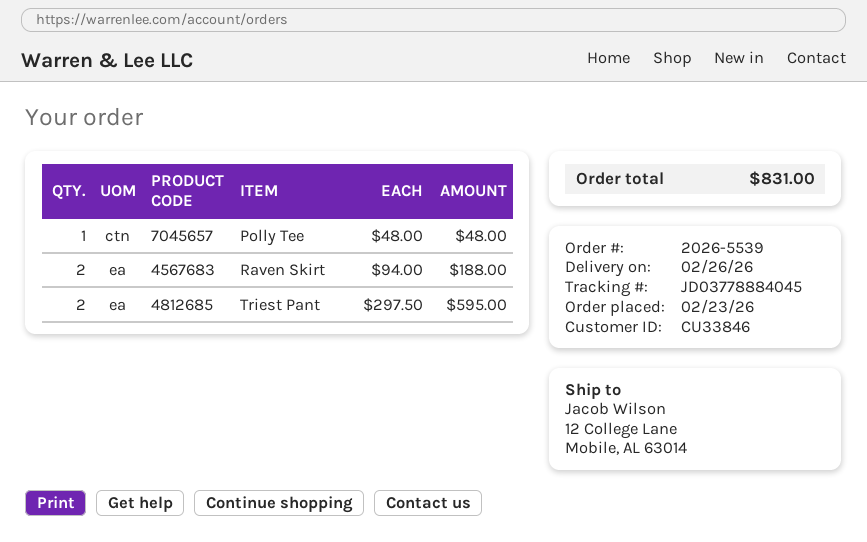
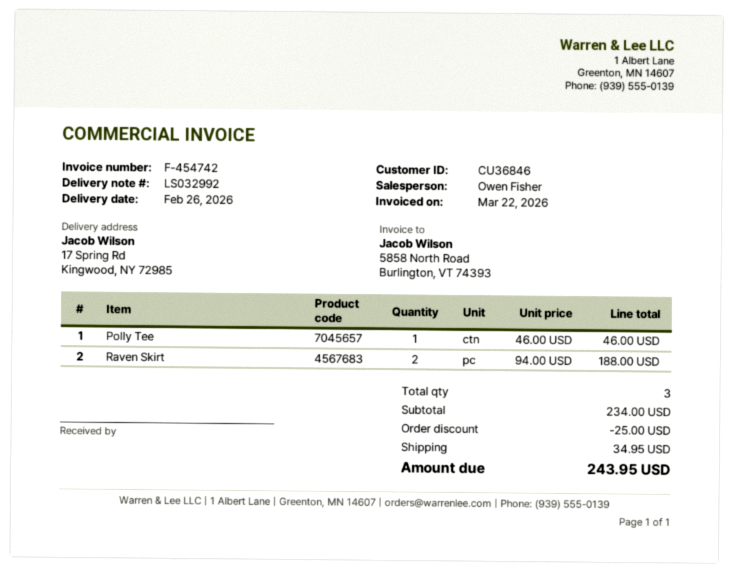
customer number: CU33846 -> CU36846
ship to: 12 College Lane, Mobile, AL 63014 -> 17 Spring Rd, Kingwood, NY 72985
Polly Tee: 1 x 48.00 = 48.00 -> 1 x 46.00 = 46.00
Triest Pant: 2 x 297.50 = 595.00 -> none
discount: none -> 25.00
shipping: none -> 34.95
total: 831.00 -> 243.95

